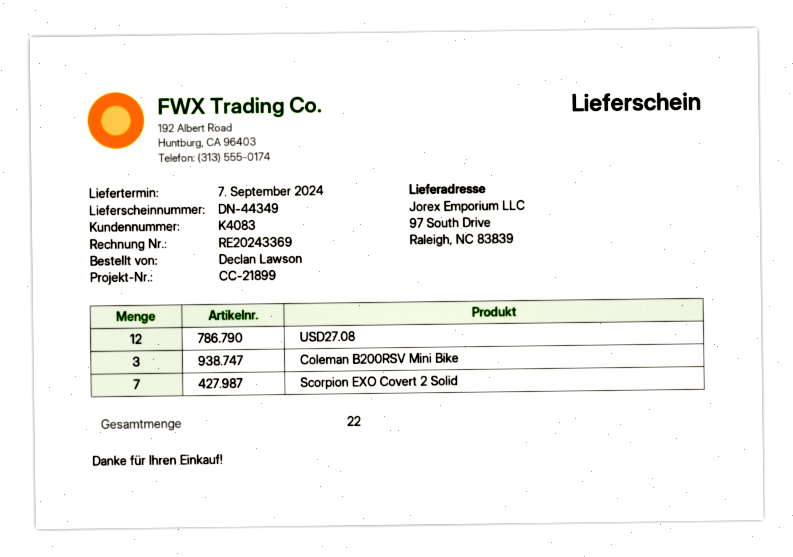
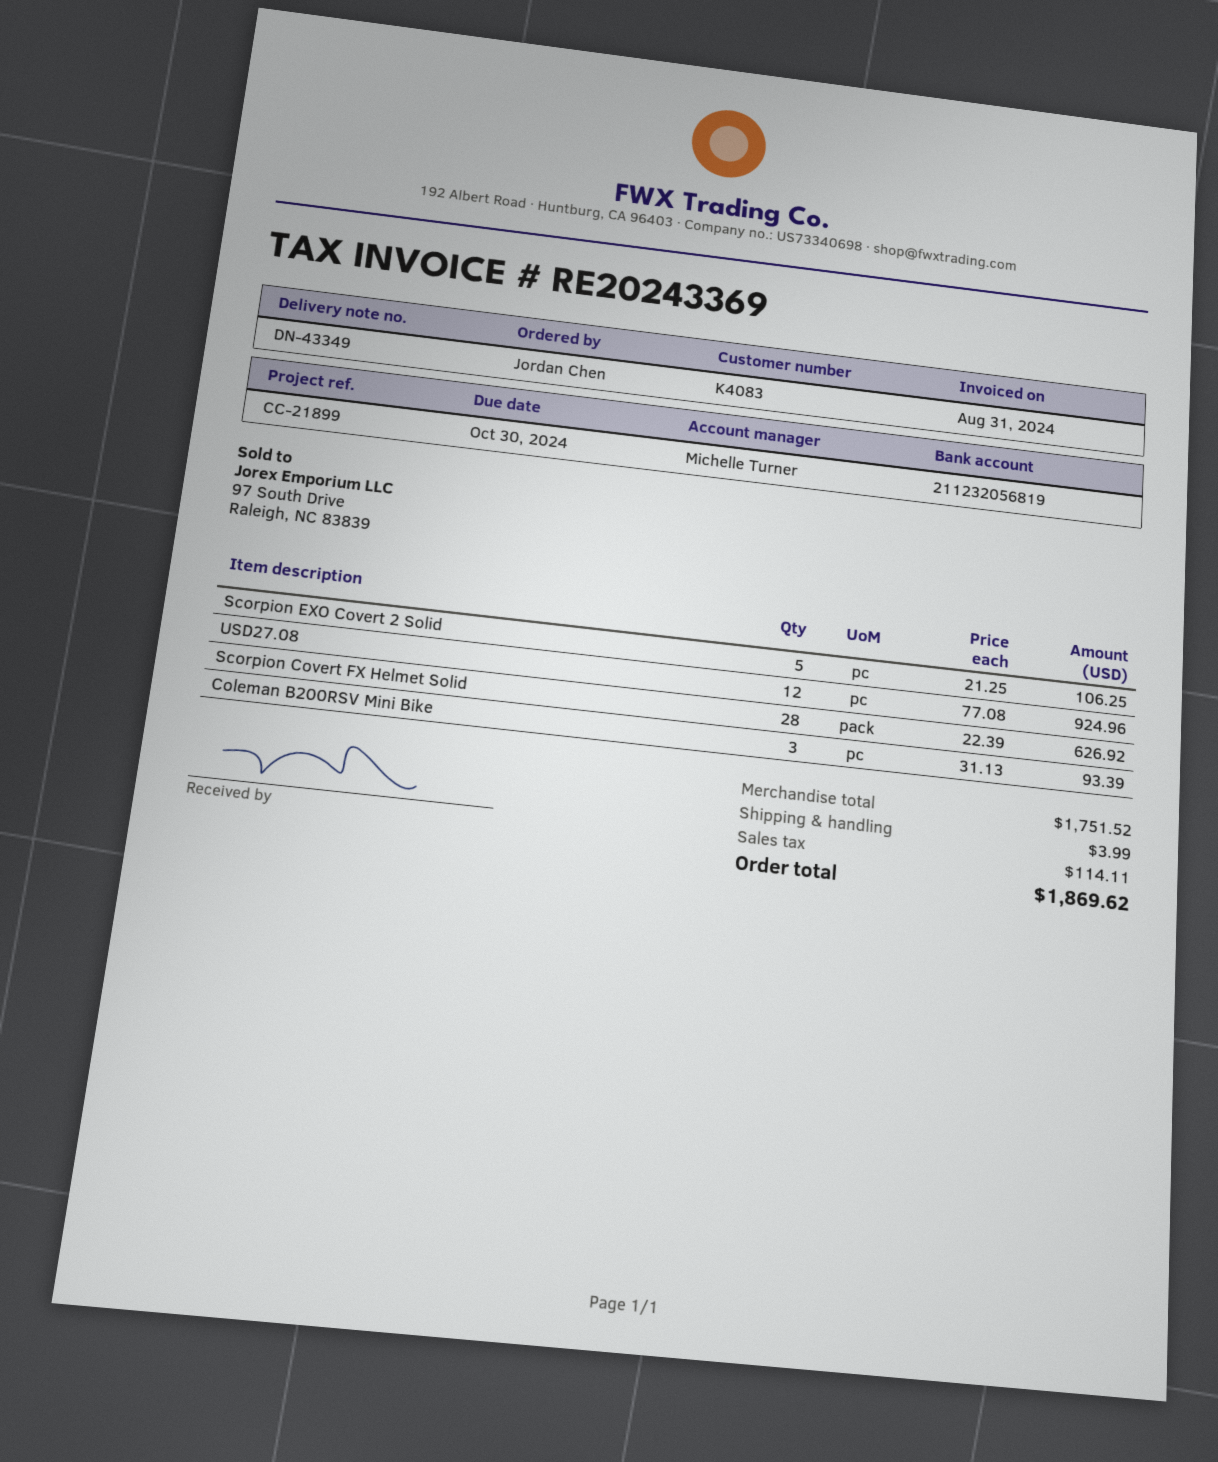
delivery note number: DN-44349 -> DN-43349
ordered by: Declan Lawson -> Jordan Chen
Scorpion EXO Covert 2 Solid: 7 -> 5
Scorpion Covert FX Helmet Solid: none -> 28

